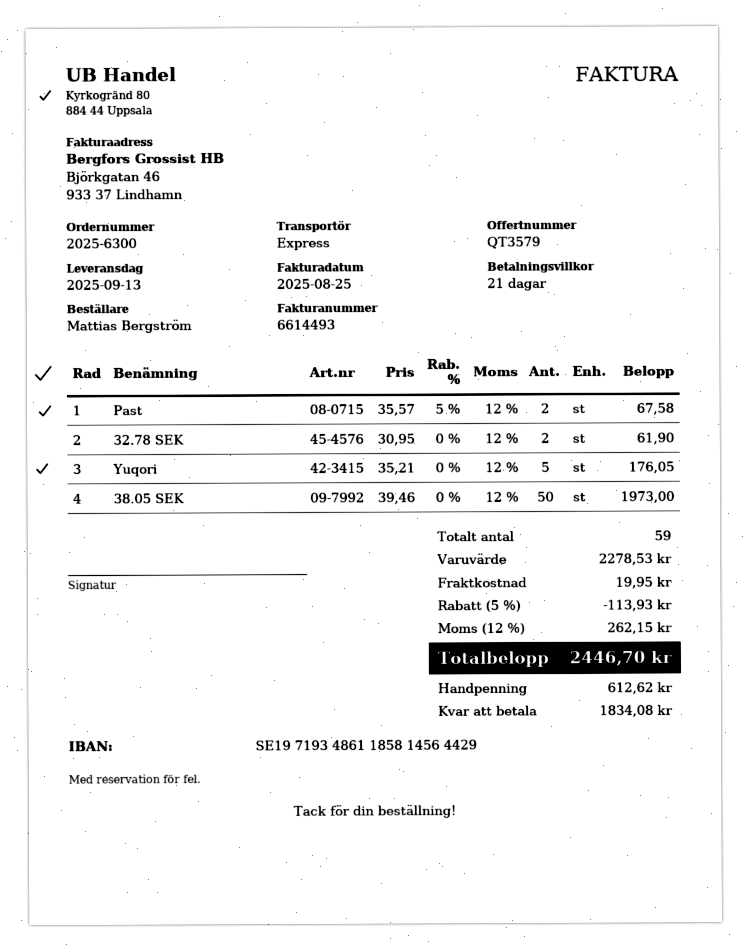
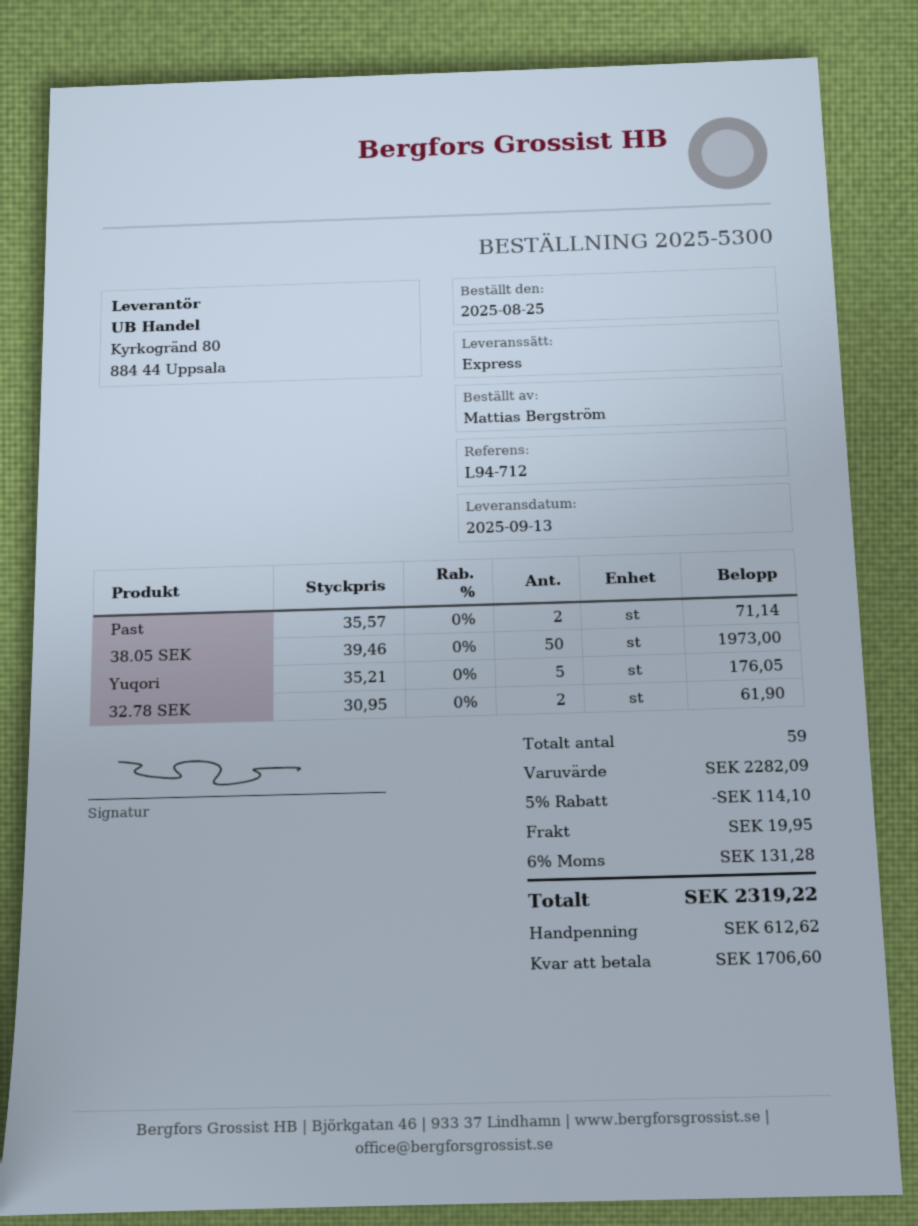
order number: 2025-6300 -> 2025-5300
Past: 2 x 35.57 - 5% = 67.58 -> 2 x 35.57 = 71.14
subtotal: 2278.53 -> 2282.09
discount: 5% = 113.93 -> 5% = 114.10
tax: 12% = 262.15 -> 6% = 131.28
total: 2446.70 -> 2319.22
balance: 1834.08 -> 1706.60

